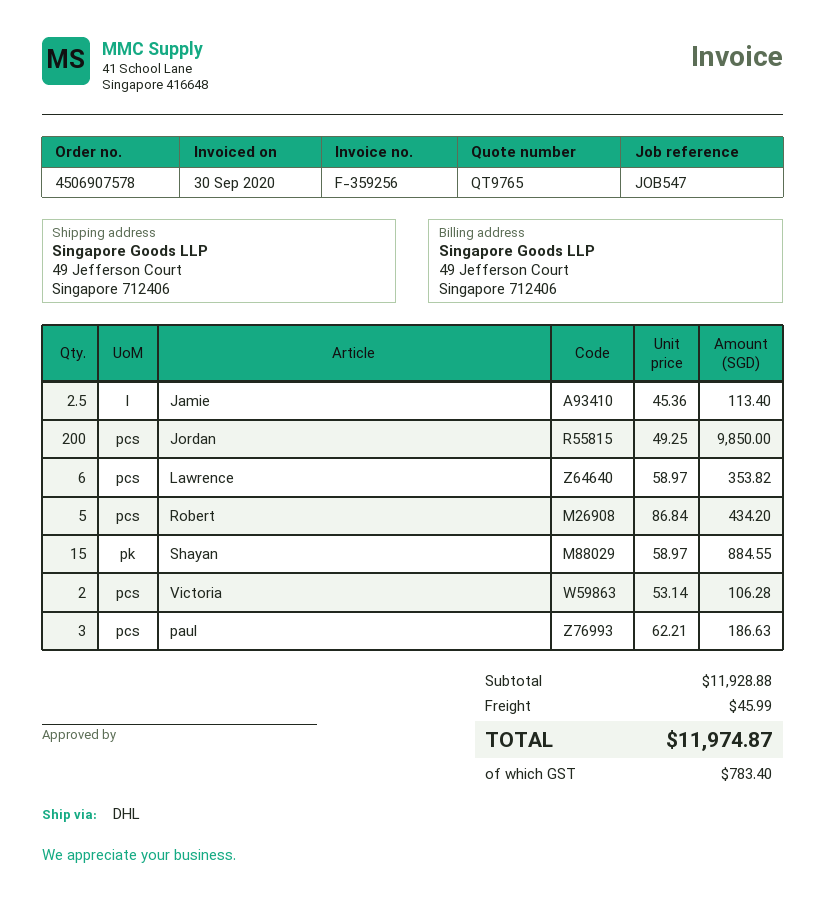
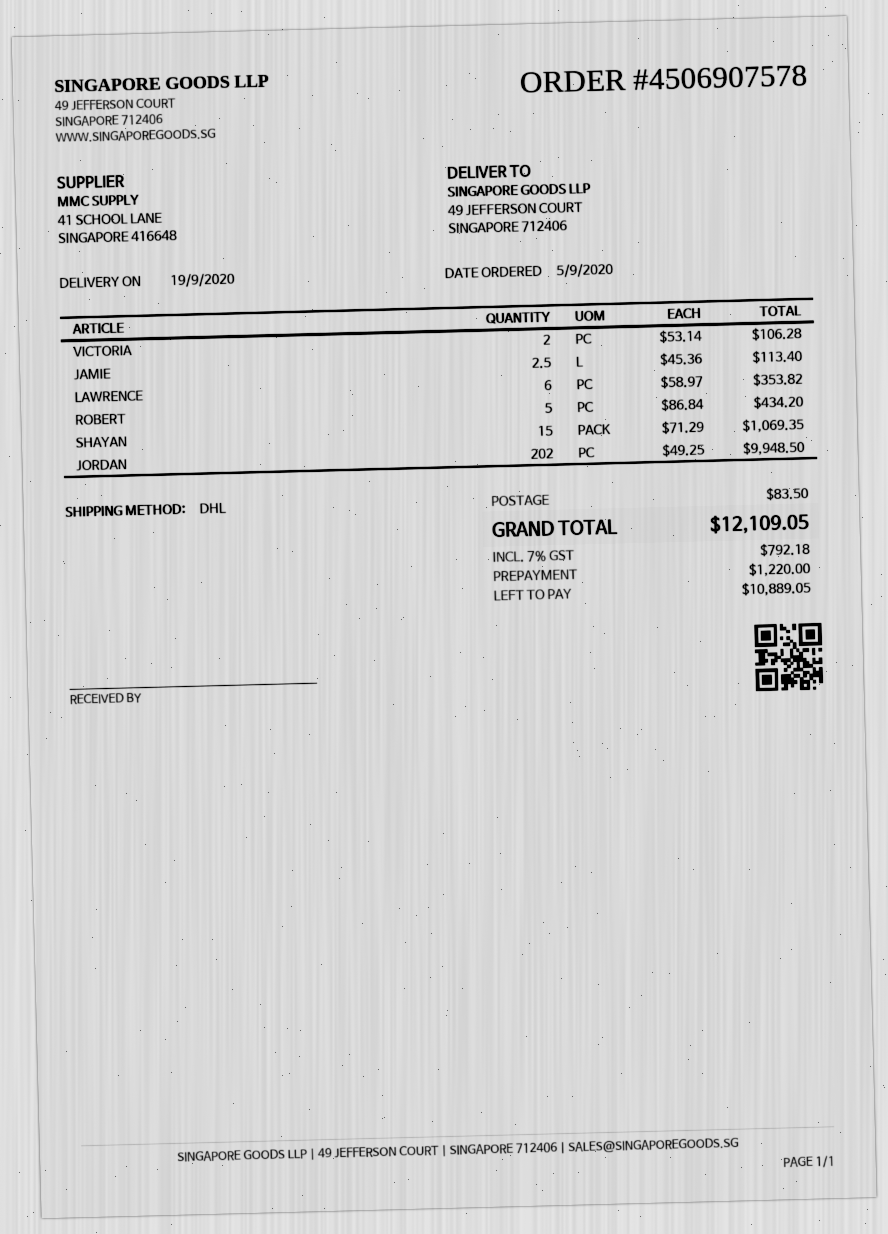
Jordan: 200 x 49.25 = 9850.00 -> 202 x 49.25 = 9948.50
Shayan: 15 x 58.97 = 884.55 -> 15 x 71.29 = 1069.35
paul: 3 x 62.21 = 186.63 -> none
shipping: 45.99 -> 83.50
tax: 783.40 -> 792.18
total: 11974.87 -> 12109.05

